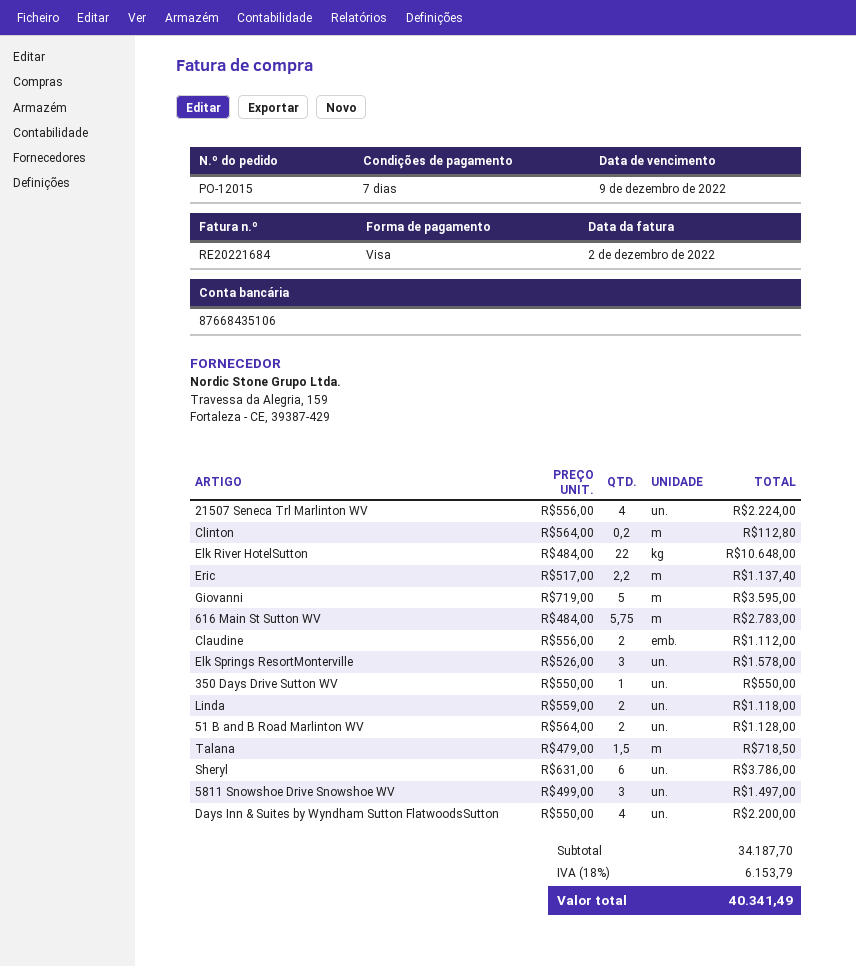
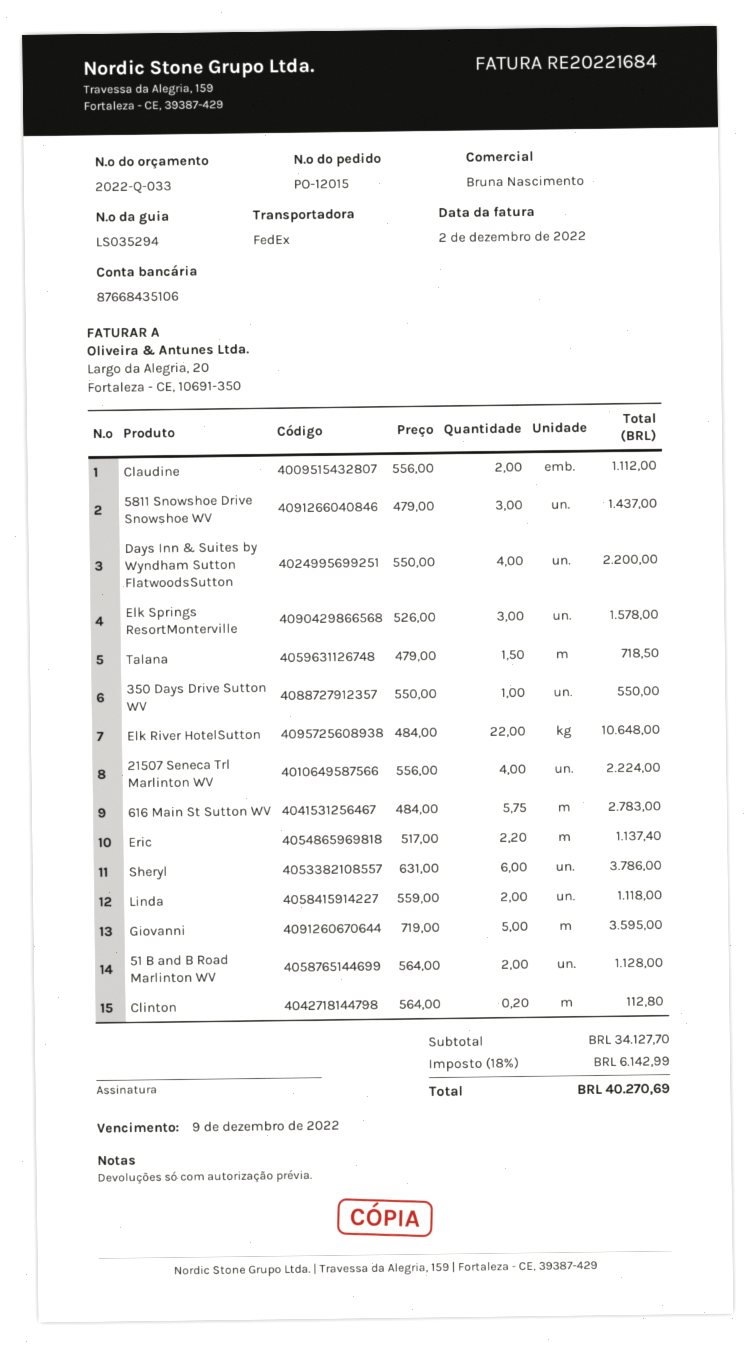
5811 Snowshoe Drive Snowshoe WV: 3 x 499.00 = 1497.00 -> 3 x 479.00 = 1437.00
subtotal: 34187.70 -> 34127.70
tax: 18% = 6153.79 -> 18% = 6142.99
total: 40341.49 -> 40270.69

